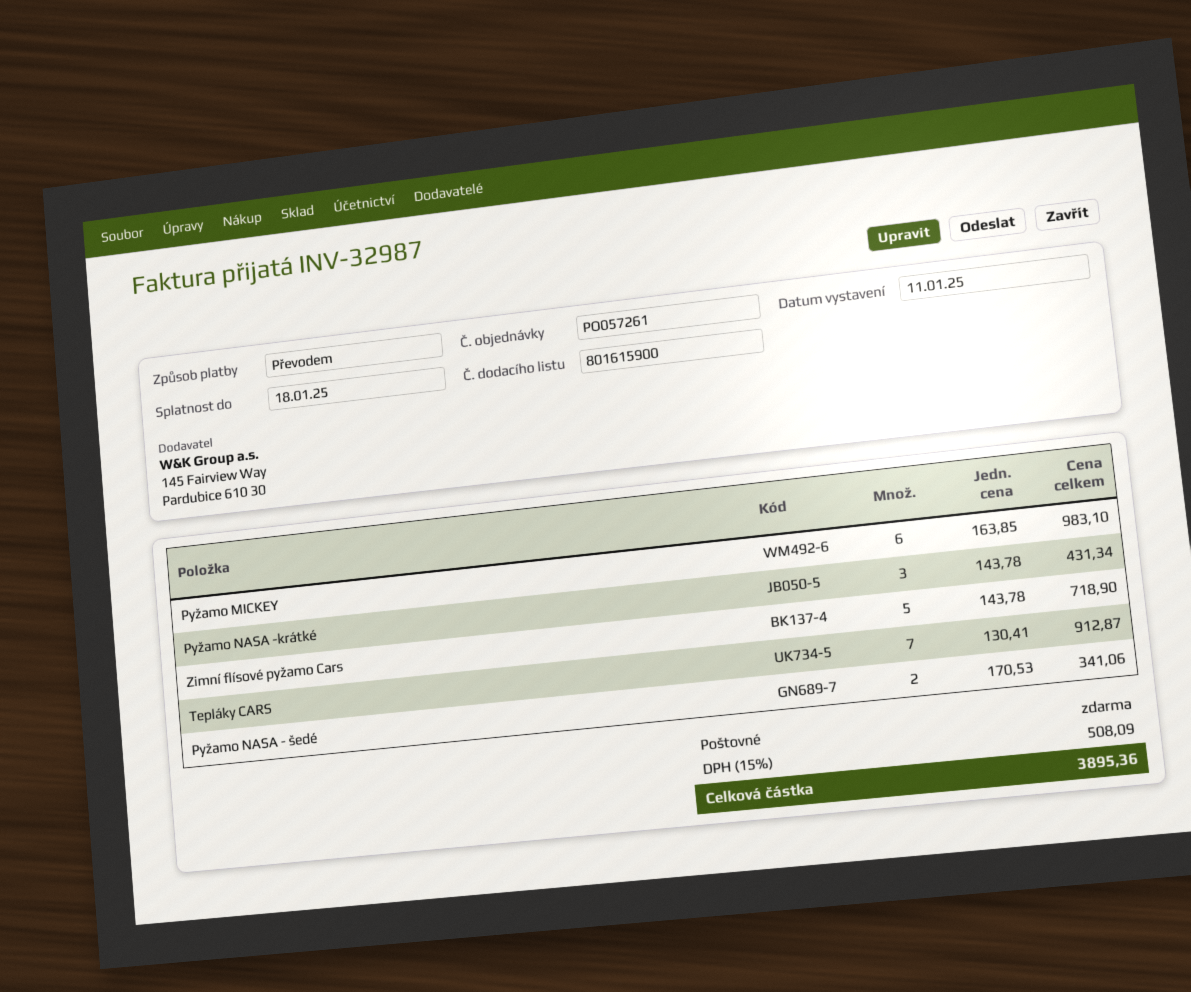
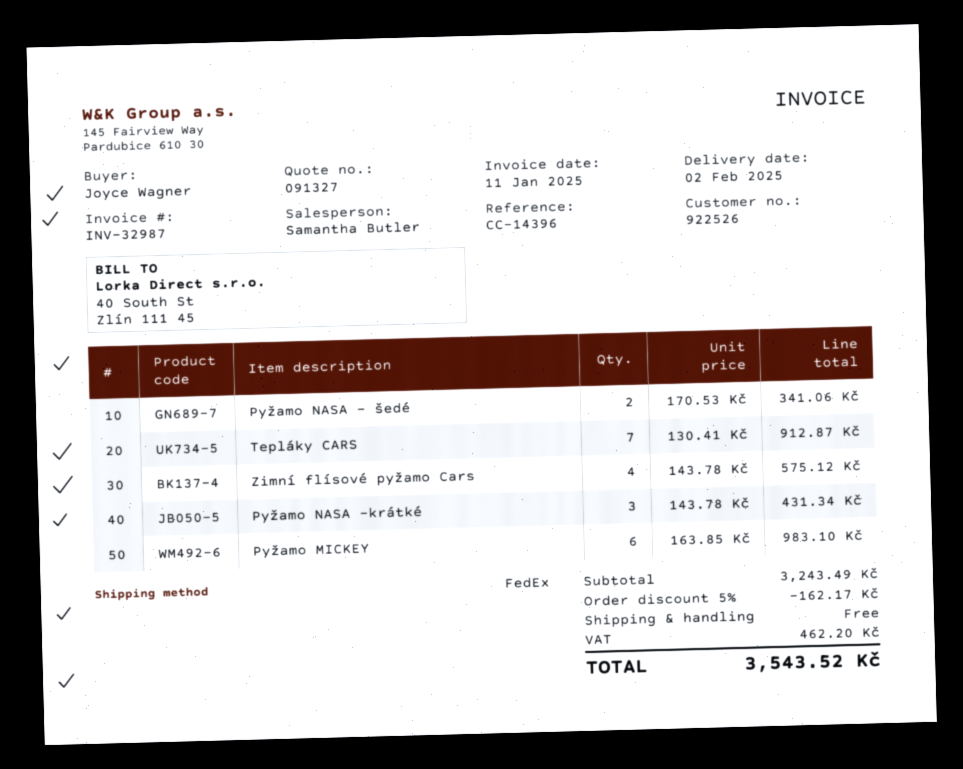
Zimní flísové pyžamo Cars: 5 x 143.78 = 718.90 -> 4 x 143.78 = 575.12
discount: none -> 5% = 162.17
tax: 508.09 -> 462.20
total: 3895.36 -> 3543.52

